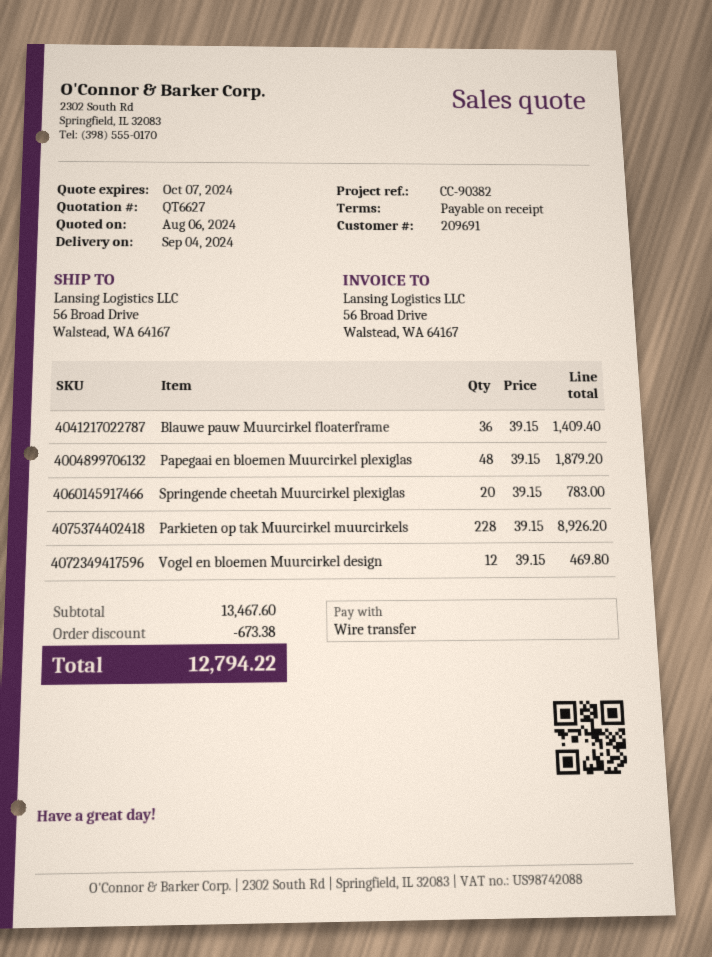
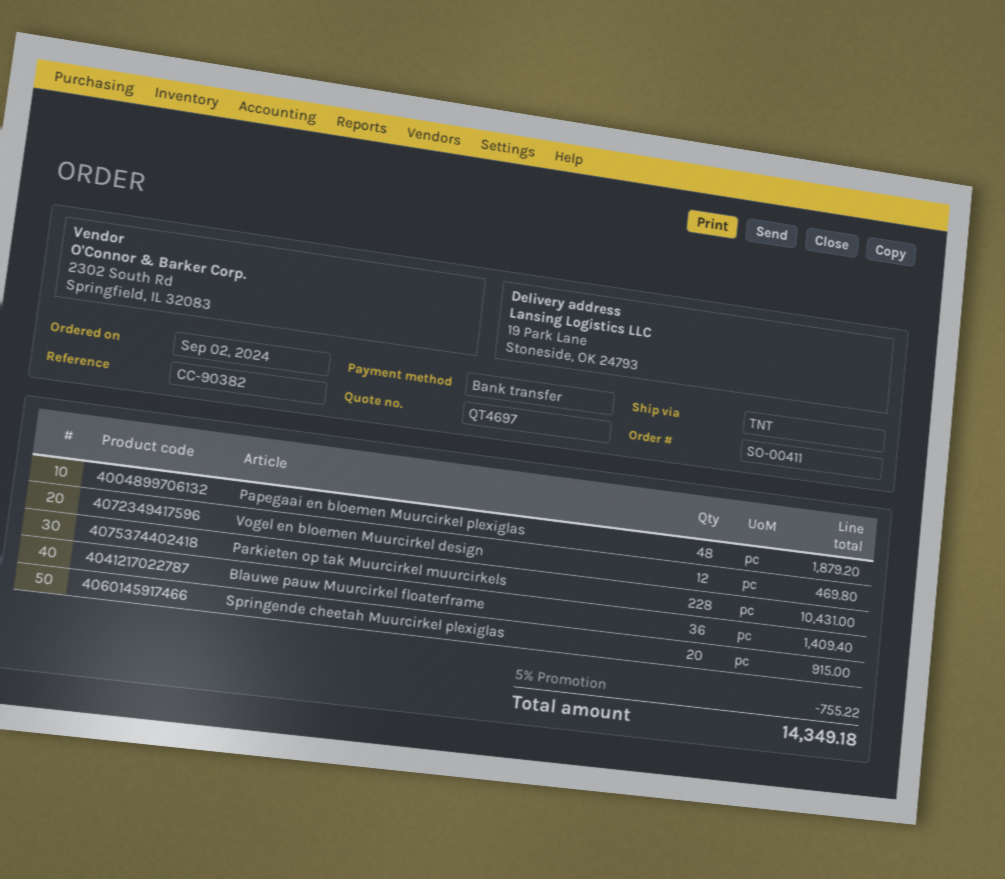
quote number: QT6627 -> QT4697
ship to: 56 Broad Drive, Walstead, WA 64167 -> 19 Park Lane, Stoneside, OK 24793
Springende cheetah Muurcirkel plexiglas: 20 for 783.00 -> 20 for 915.00
Parkieten op tak Muurcirkel muurcirkels: 228 for 8926.20 -> 228 for 10431.00
discount: 673.38 -> 755.22
total: 12794.22 -> 14349.18

